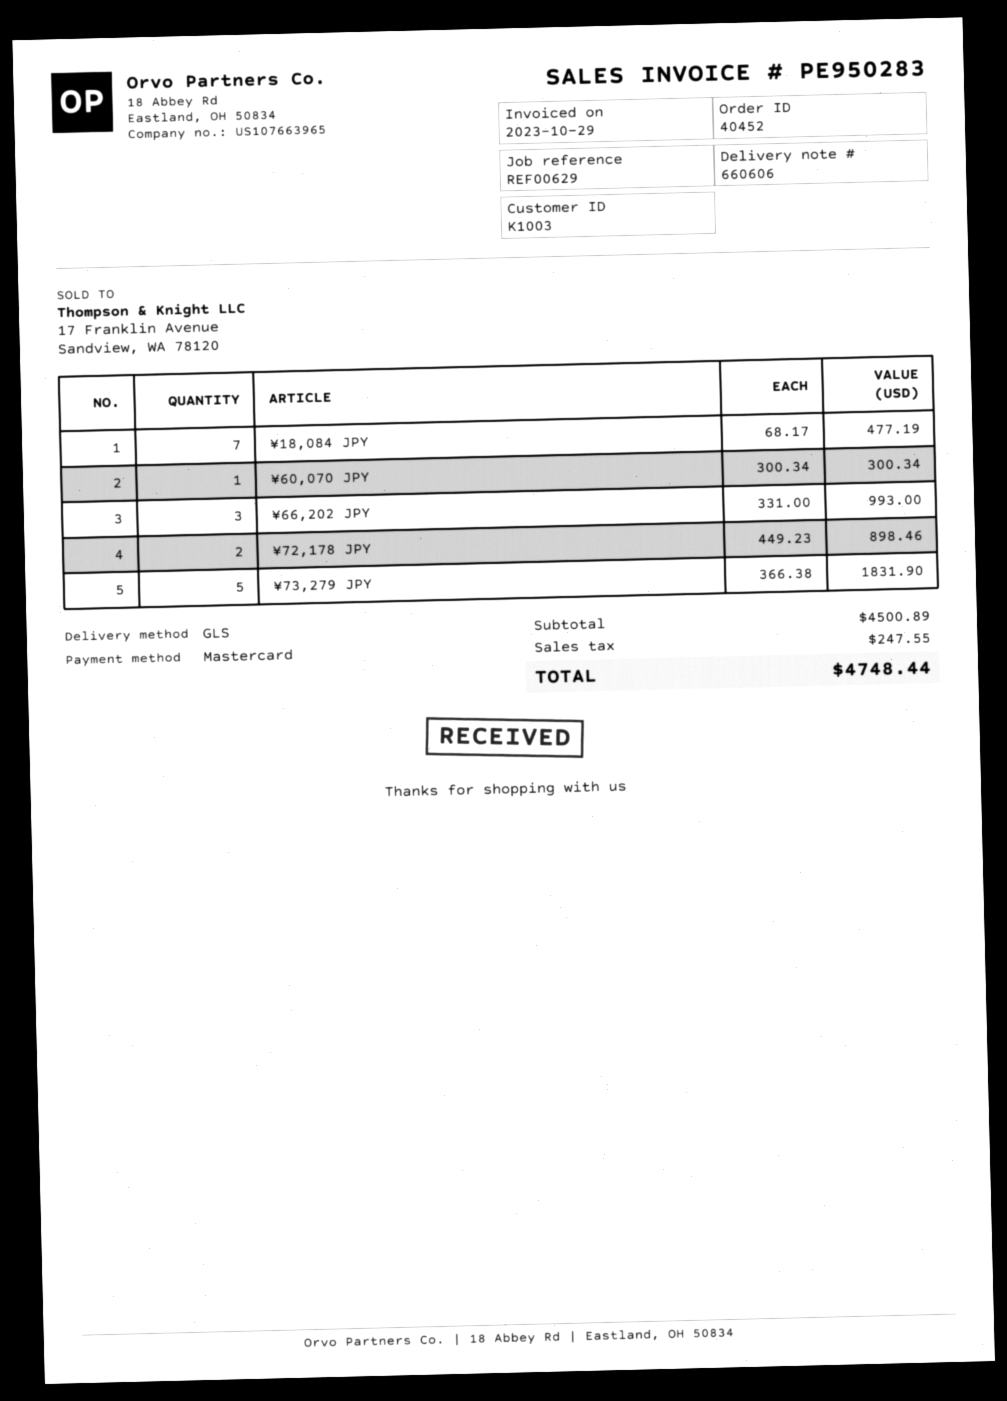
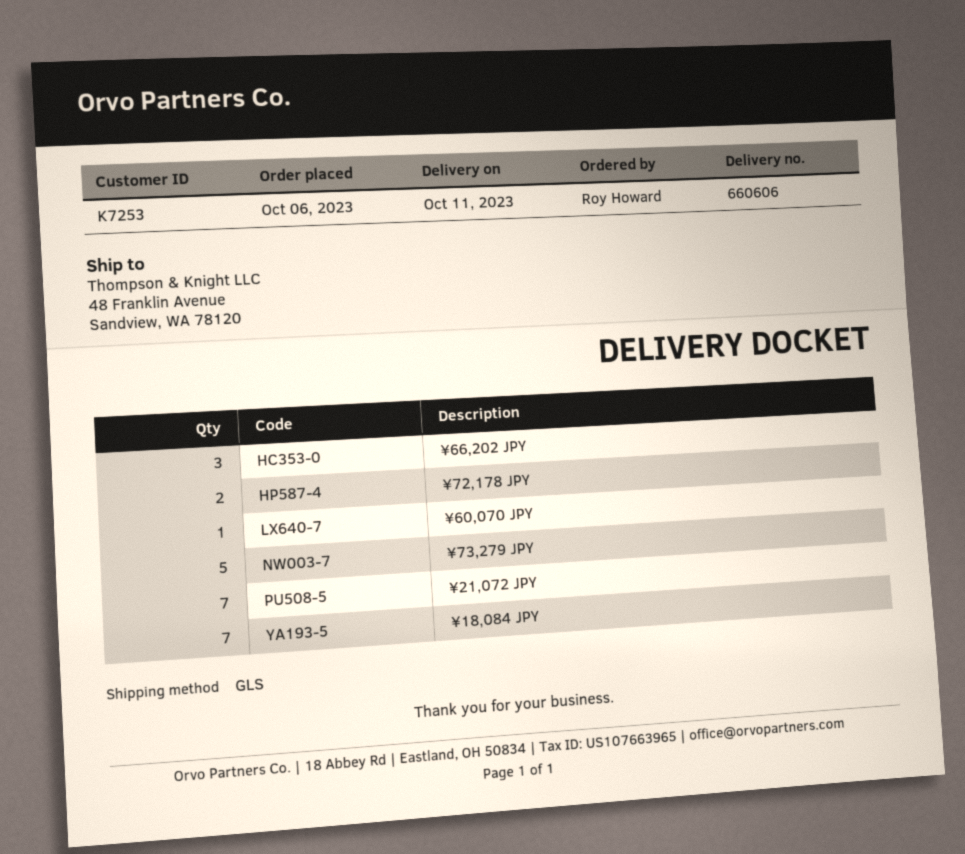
customer number: K1003 -> K7253
¥21,072 JPY: none -> 7

